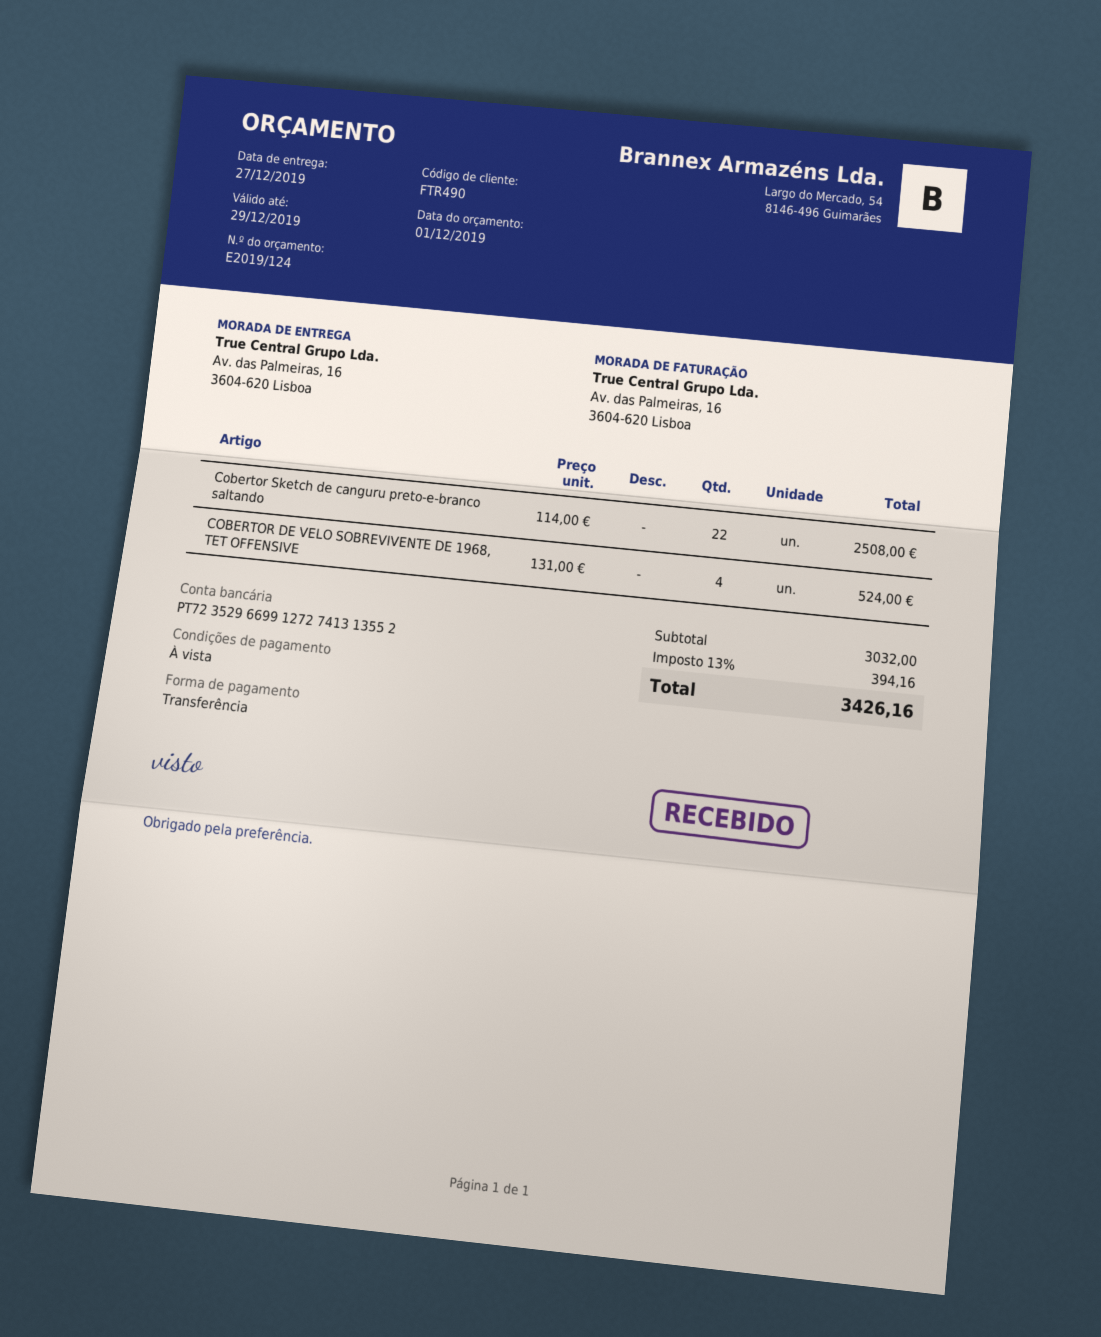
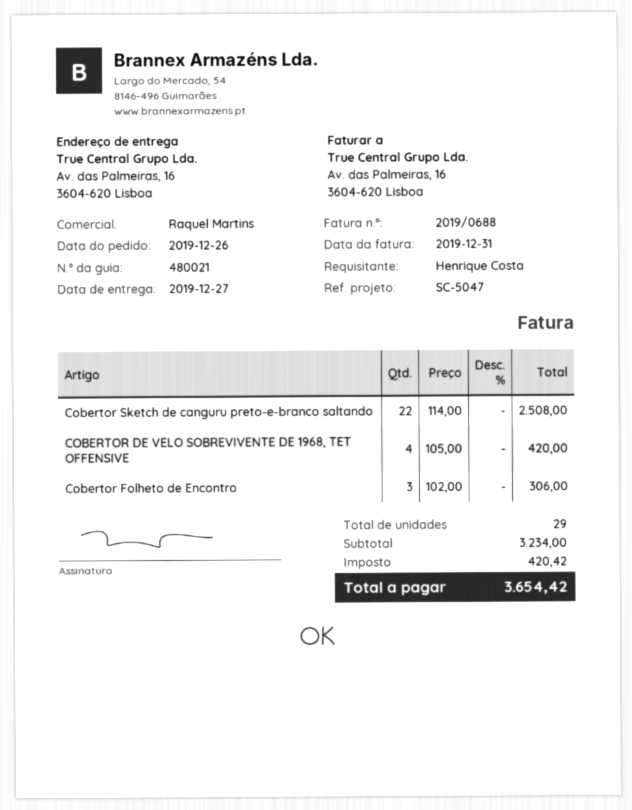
COBERTOR DE VELO SOBREVIVENTE DE 1968, TET OFFENSIVE: 4 x 131.00 = 524.00 -> 4 x 105.00 = 420.00
Cobertor Folheto de Encontro: none -> 3 x 102.00 = 306.00
subtotal: 3032.00 -> 3234.00
tax: 394.16 -> 420.42
total: 3426.16 -> 3654.42

